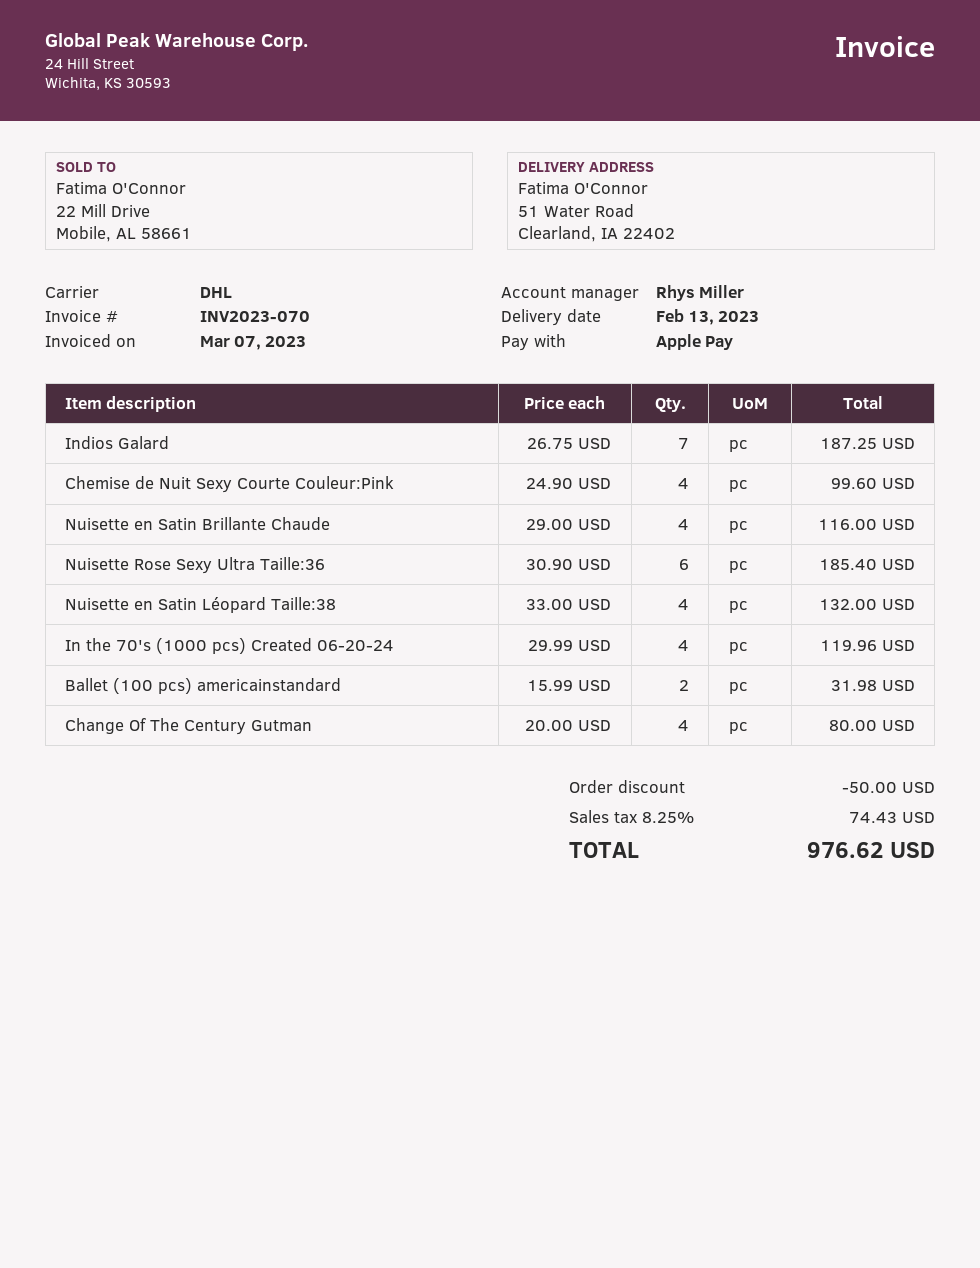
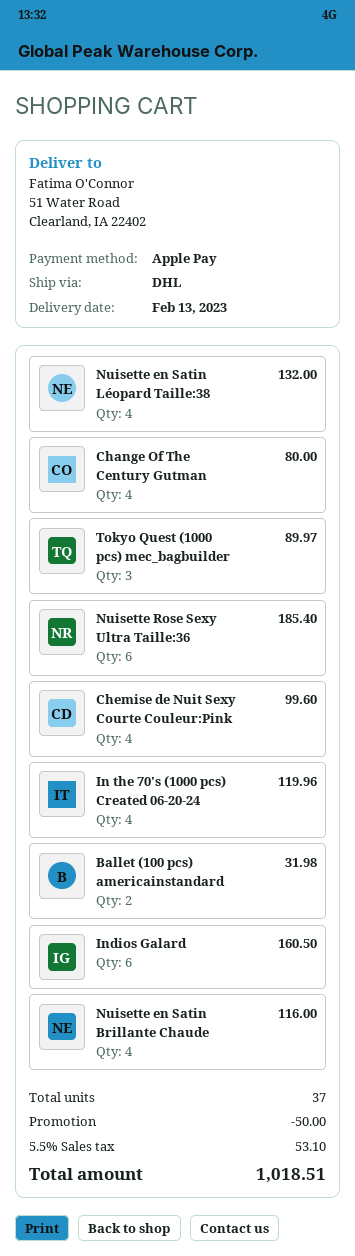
Indios Galard: 7 for 187.25 -> 6 for 160.50
Tokyo Quest (1000 pcs) mec_bagbuilder: none -> 3 for 89.97
tax: 8.25% = 74.43 -> 5.5% = 53.10
total: 976.62 -> 1018.51

